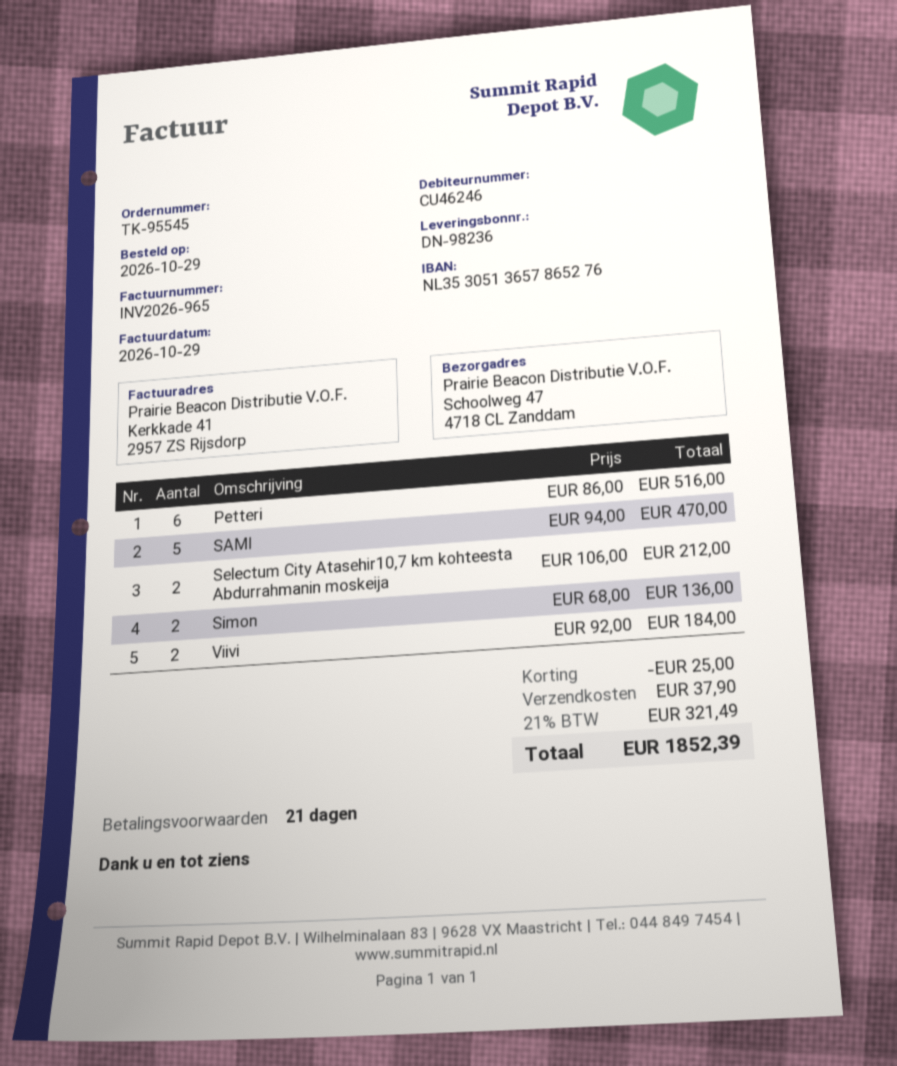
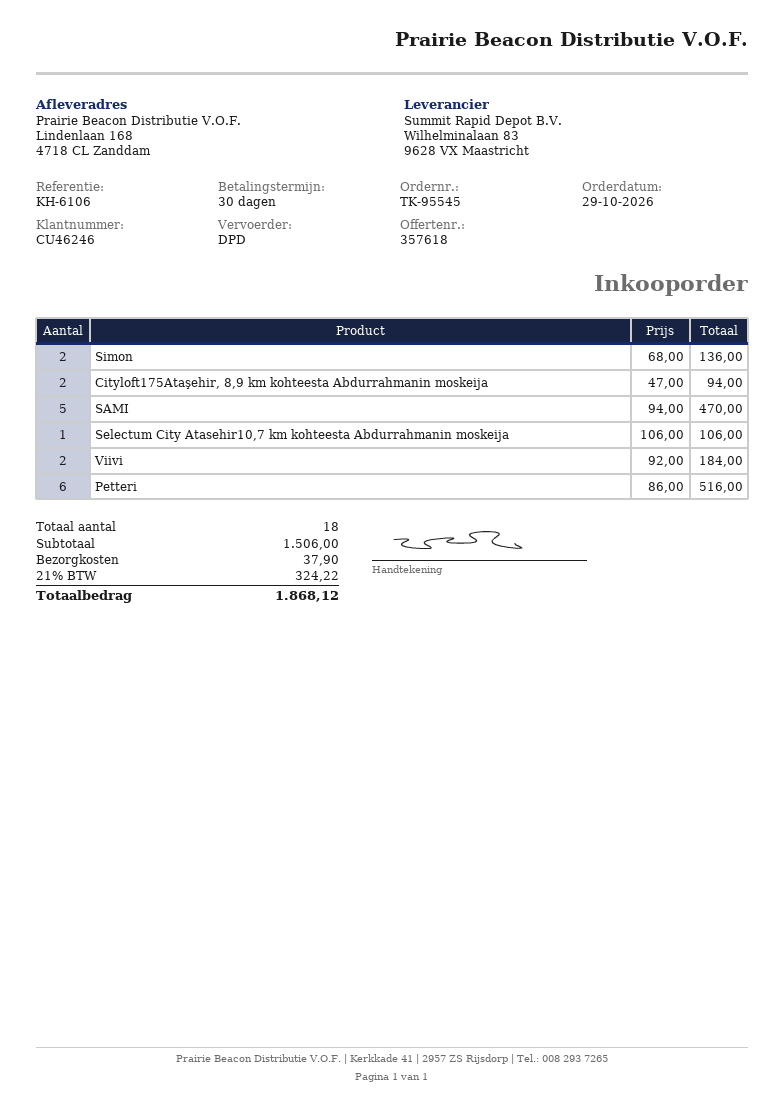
payment terms: 21 days -> 30 days
ship to: Schoolweg 47, 4718 CL Zanddam -> Lindenlaan 168, 4718 CL Zanddam
Selectum City Atasehir10,7 km kohteesta Abdurrahmanin moskeija: 2 x 106.00 = 212.00 -> 1 x 106.00 = 106.00
Cityloft175Ataşehir, 8,9 km kohteesta Abdurrahmanin moskeija: none -> 2 x 47.00 = 94.00
discount: 25.00 -> none
tax: 21% = 321.49 -> 21% = 324.22
total: 1852.39 -> 1868.12

